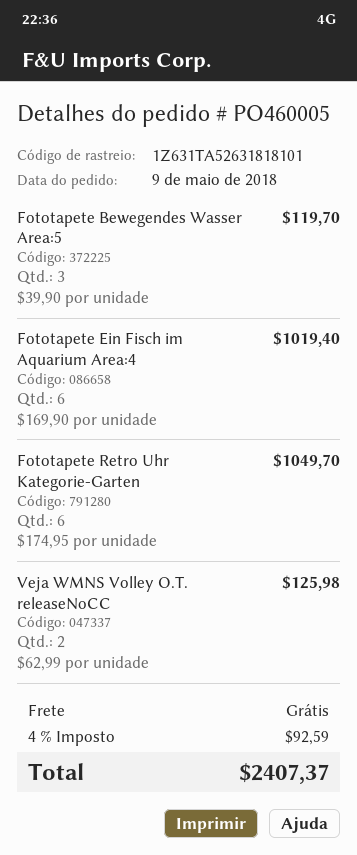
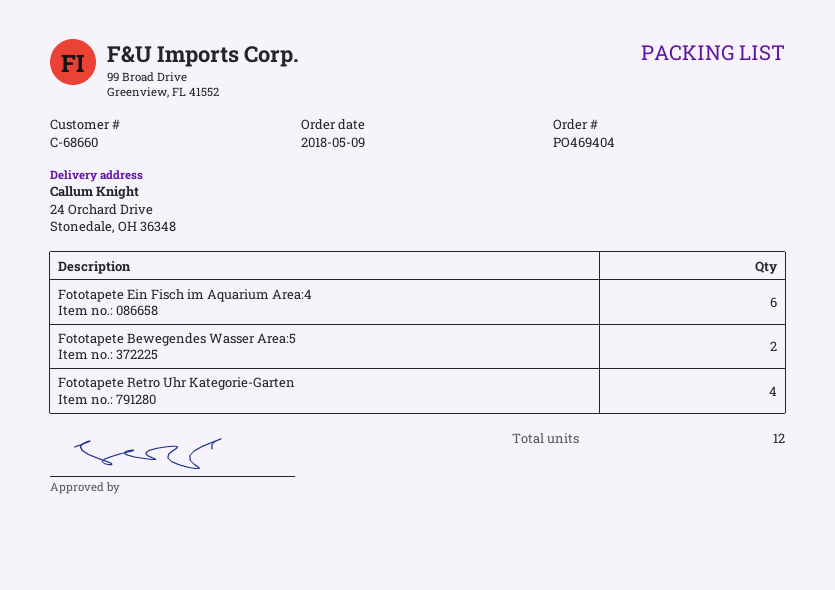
order number: PO460005 -> PO469404
Fototapete Bewegendes Wasser Area:5: 3 -> 2
Fototapete Retro Uhr Kategorie-Garten: 6 -> 4
Veja WMNS Volley O.T. releaseNoCC: 2 -> none

